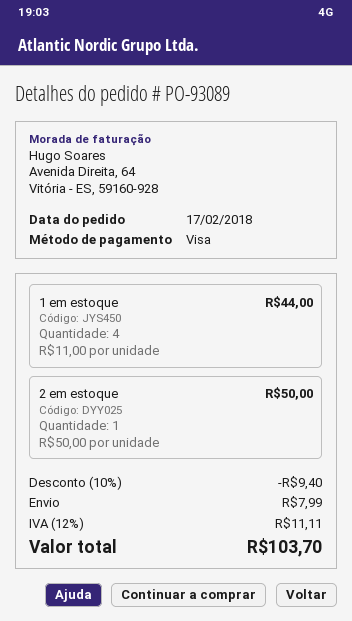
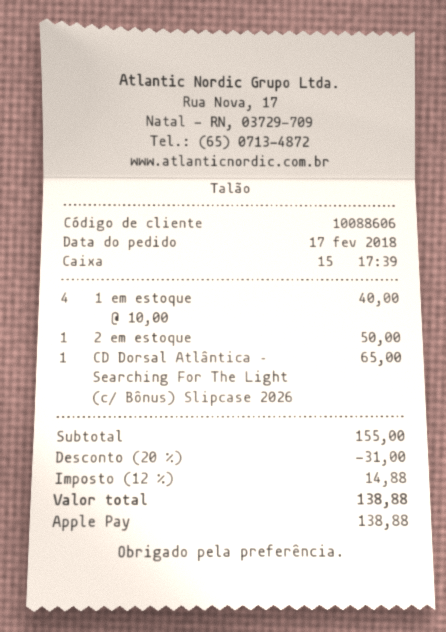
payment method: Visa -> Apple Pay
1 em estoque: 4 x 11.00 = 44.00 -> 4 x 10.00 = 40.00
CD Dorsal Atlântica – Searching For The Light (c/ Bônus) Slipcase 2026: none -> 1 x 65.00 = 65.00
discount: 10% = 9.40 -> 20% = 31.00
shipping: 7.99 -> none
tax: 12% = 11.11 -> 12% = 14.88
total: 103.70 -> 138.88

